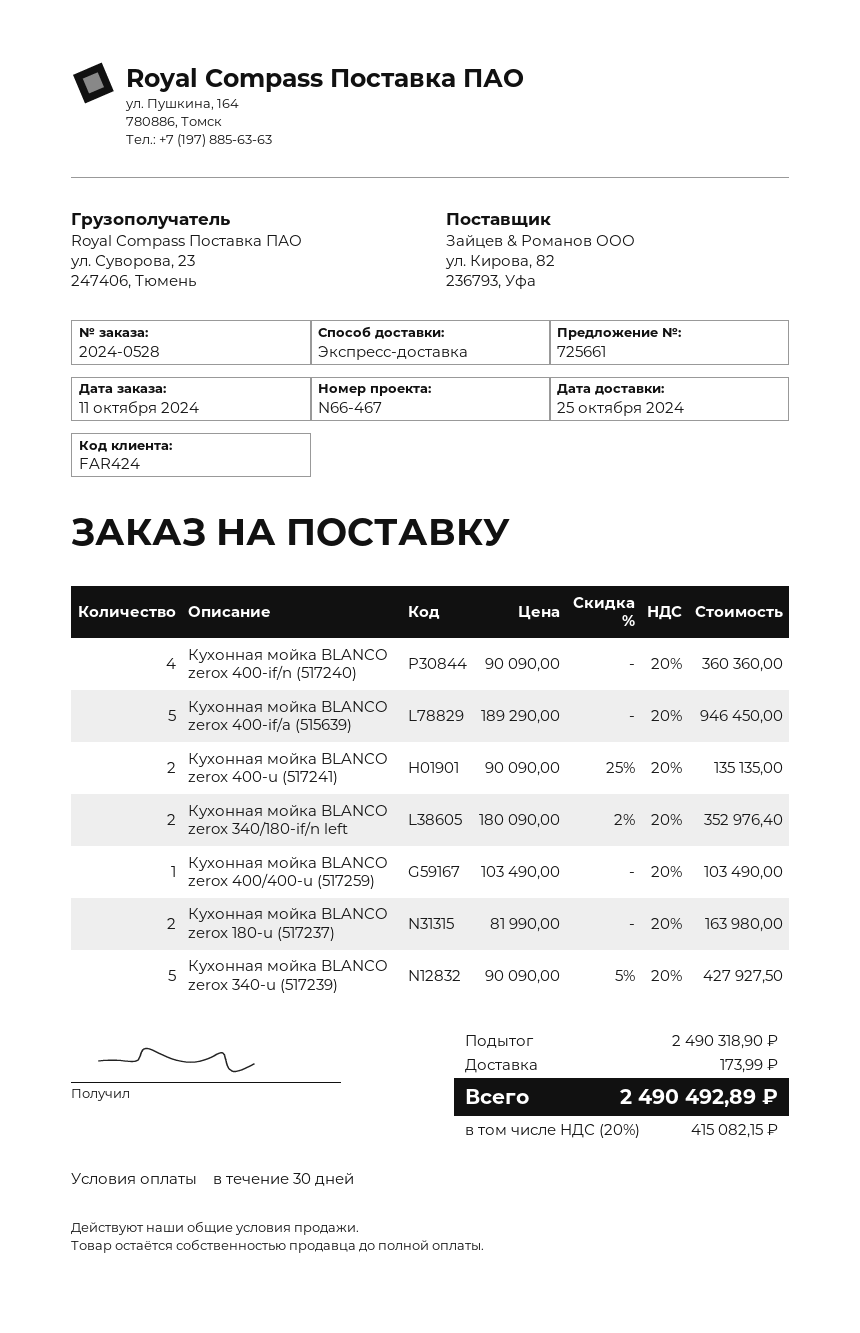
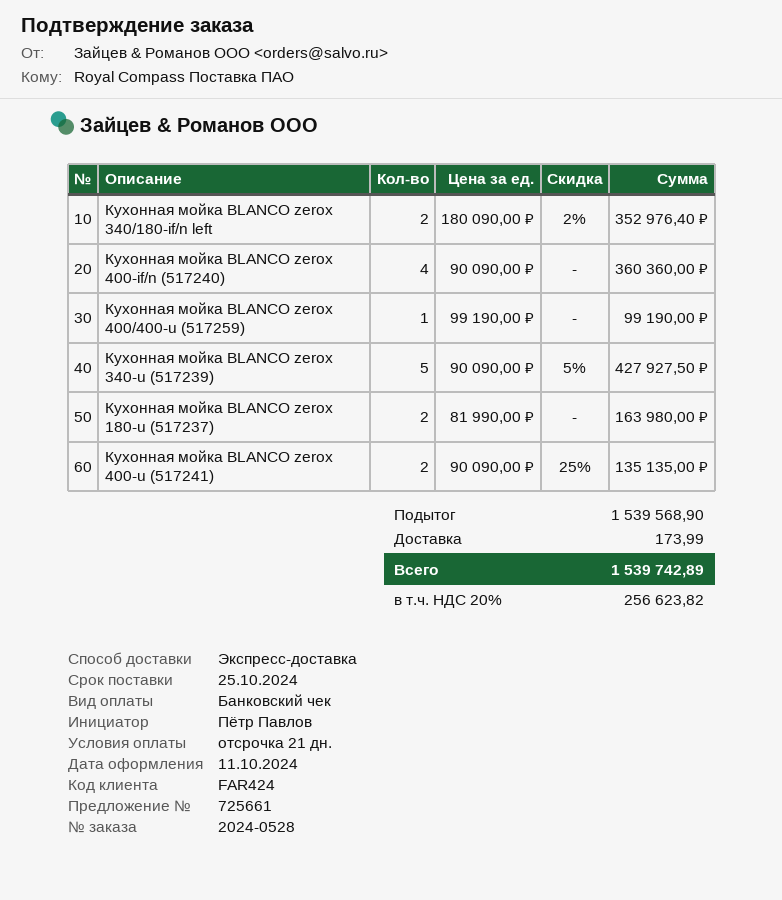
payment terms: 30 days -> 21 days
Кухонная мойка BLANCO zerox 400-if/a (515639): 5 x 189290.00 = 946450.00 -> none
Кухонная мойка BLANCO zerox 400/400-u (517259): 1 x 103490.00 = 103490.00 -> 1 x 99190.00 = 99190.00
subtotal: 2490318.90 -> 1539568.90
tax: 20% = 415082.15 -> 20% = 256623.82
total: 2490492.89 -> 1539742.89

